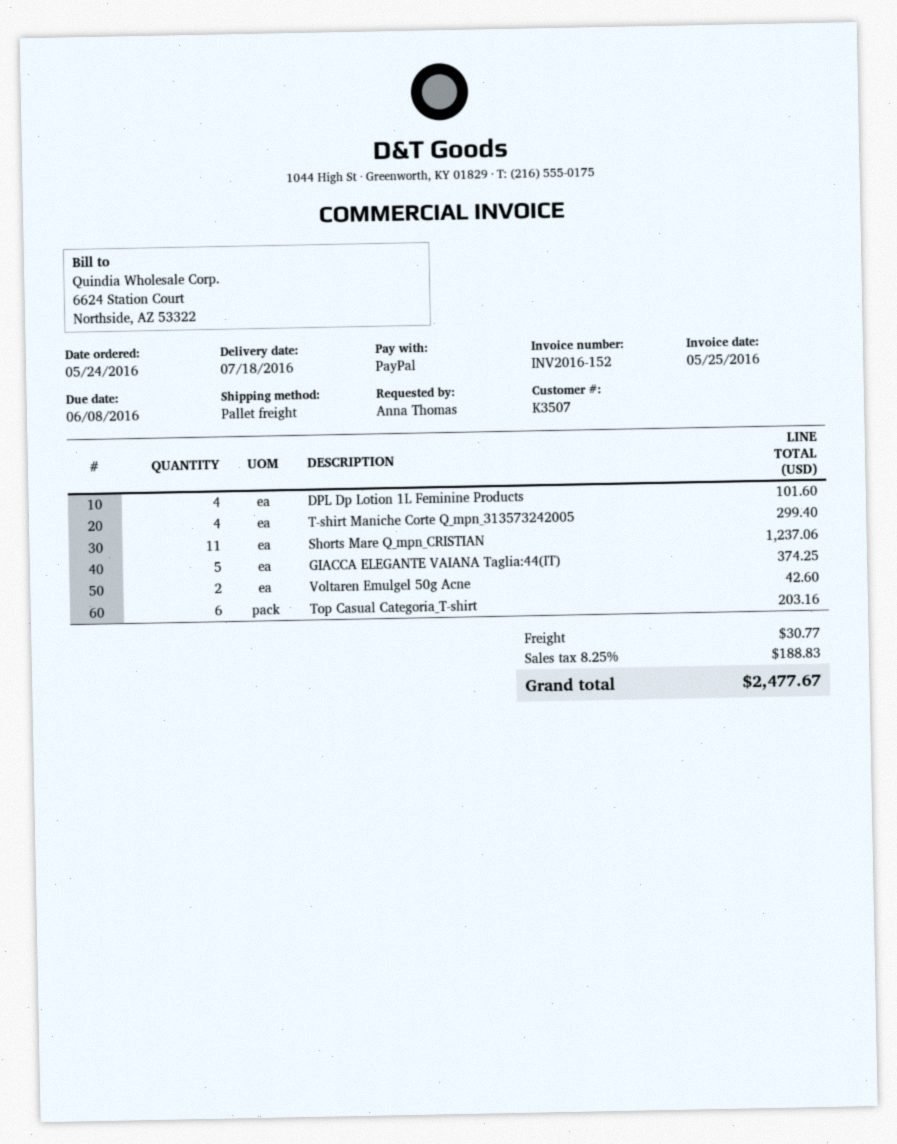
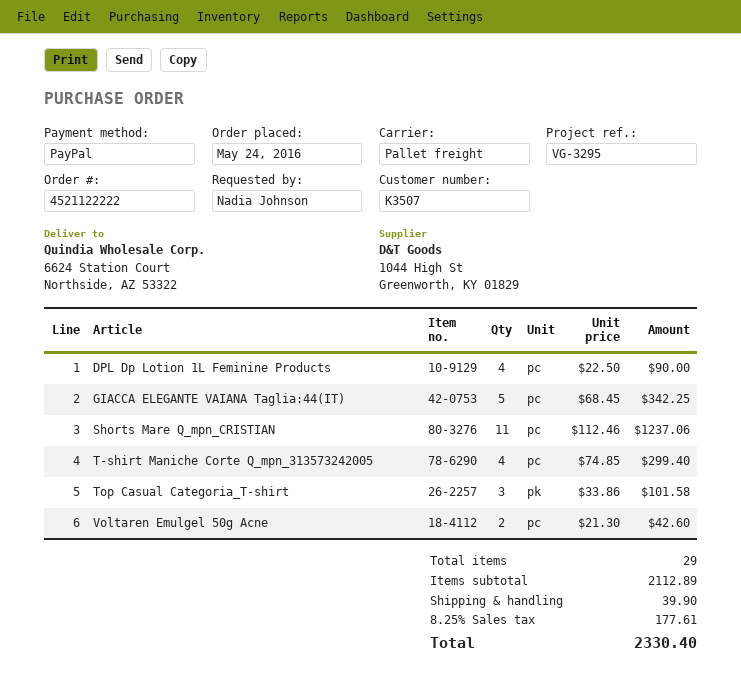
ordered by: Anna Thomas -> Nadia Johnson
DPL Dp Lotion 1L Feminine Products: 4 for 101.60 -> 4 for 90.00
GIACCA ELEGANTE VAIANA Taglia:44(IT): 5 for 374.25 -> 5 for 342.25
Top Casual Categoria_T-shirt: 6 for 203.16 -> 3 for 101.58
shipping: 30.77 -> 39.90
tax: 8.25% = 188.83 -> 8.25% = 177.61
total: 2477.67 -> 2330.40

